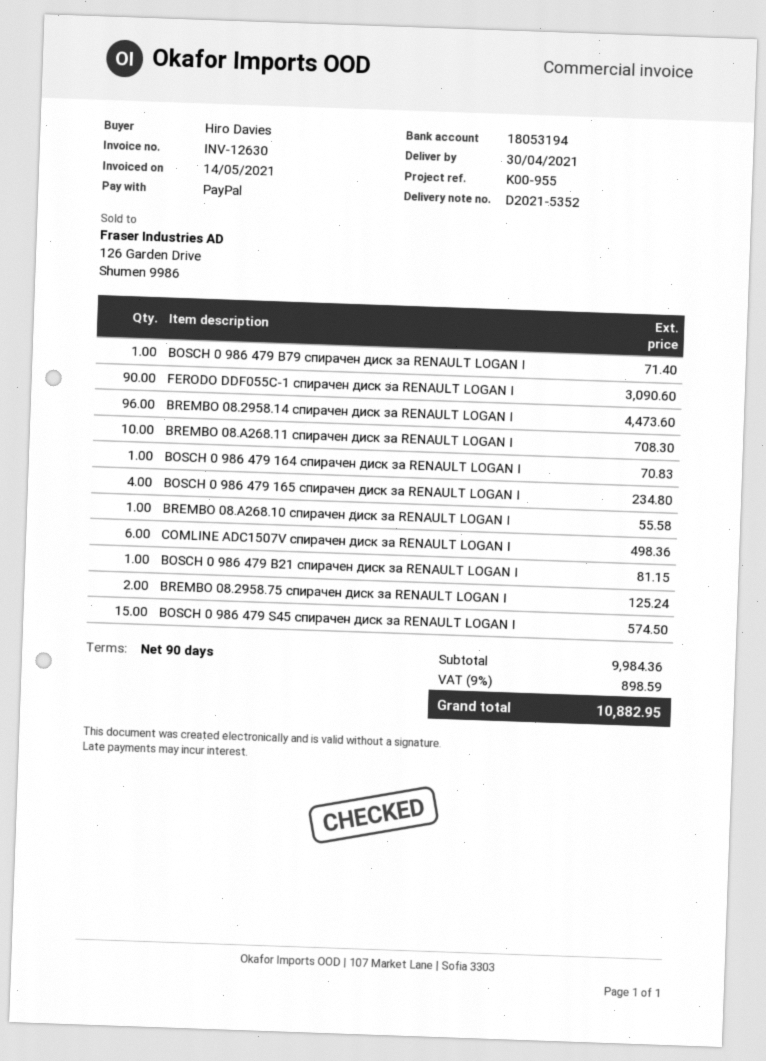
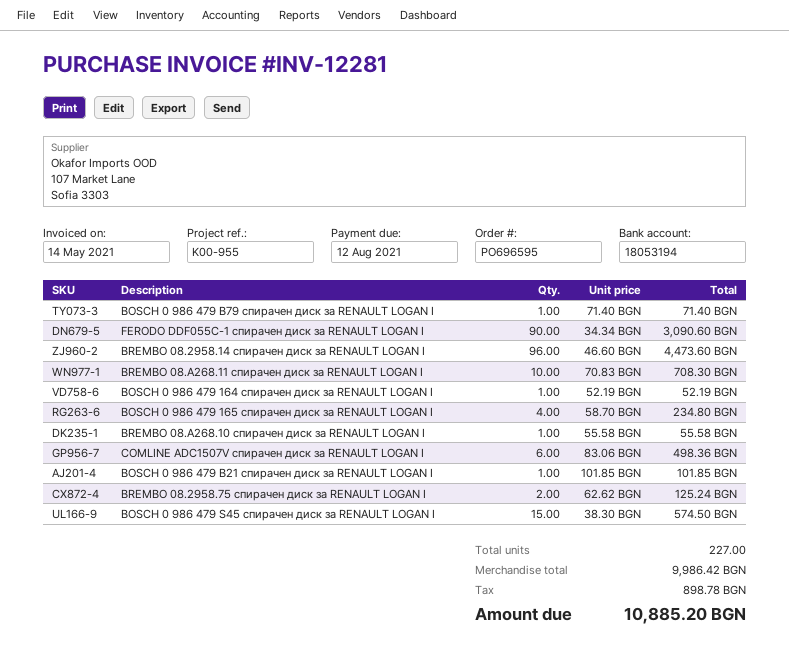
invoice number: INV-12630 -> INV-12281
BOSCH 0 986 479 164 спирачен диск за RENAULT LOGAN I: 1 for 70.83 -> 1 for 52.19
BOSCH 0 986 479 B21 спирачен диск за RENAULT LOGAN I: 1 for 81.15 -> 1 for 101.85
subtotal: 9984.36 -> 9986.42
tax: 898.59 -> 898.78
total: 10882.95 -> 10885.20

